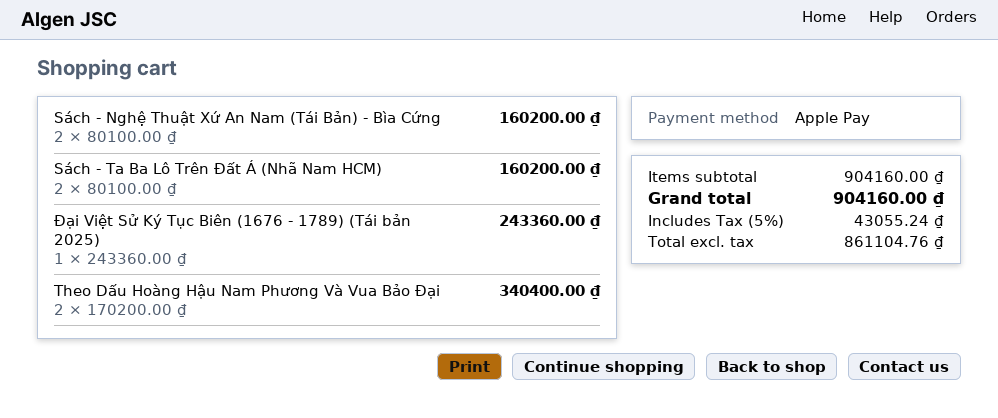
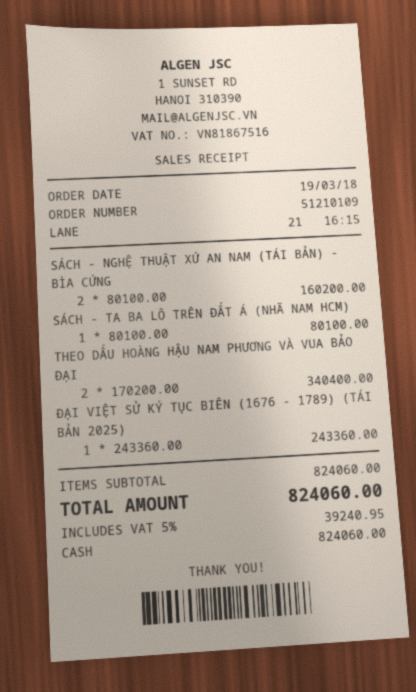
payment method: Apple Pay -> cash
Sách - Ta Ba Lô Trên Đất Á (Nhã Nam HCM): 2 x 80100.00 = 160200.00 -> 1 x 80100.00 = 80100.00
subtotal: 904160.00 -> 824060.00
tax: 5% = 43055.24 -> 5% = 39240.95
total: 904160.00 -> 824060.00

